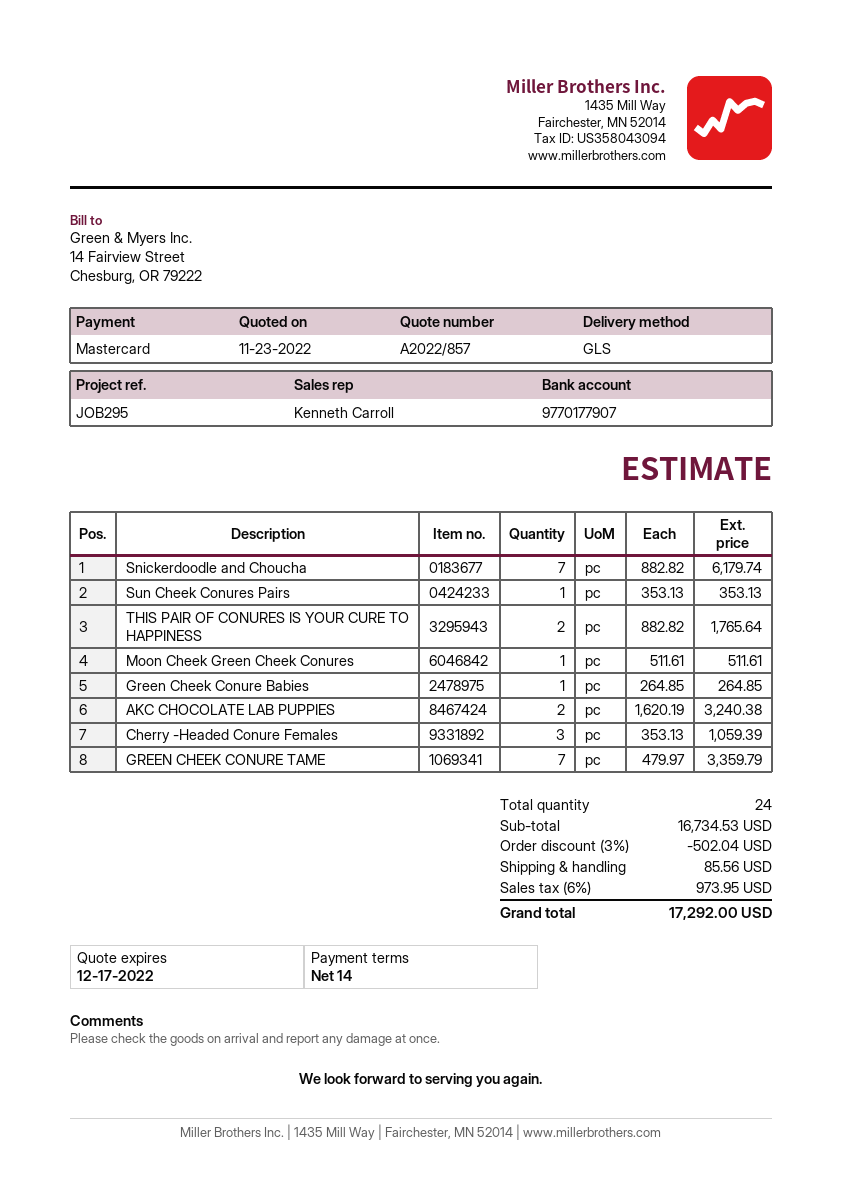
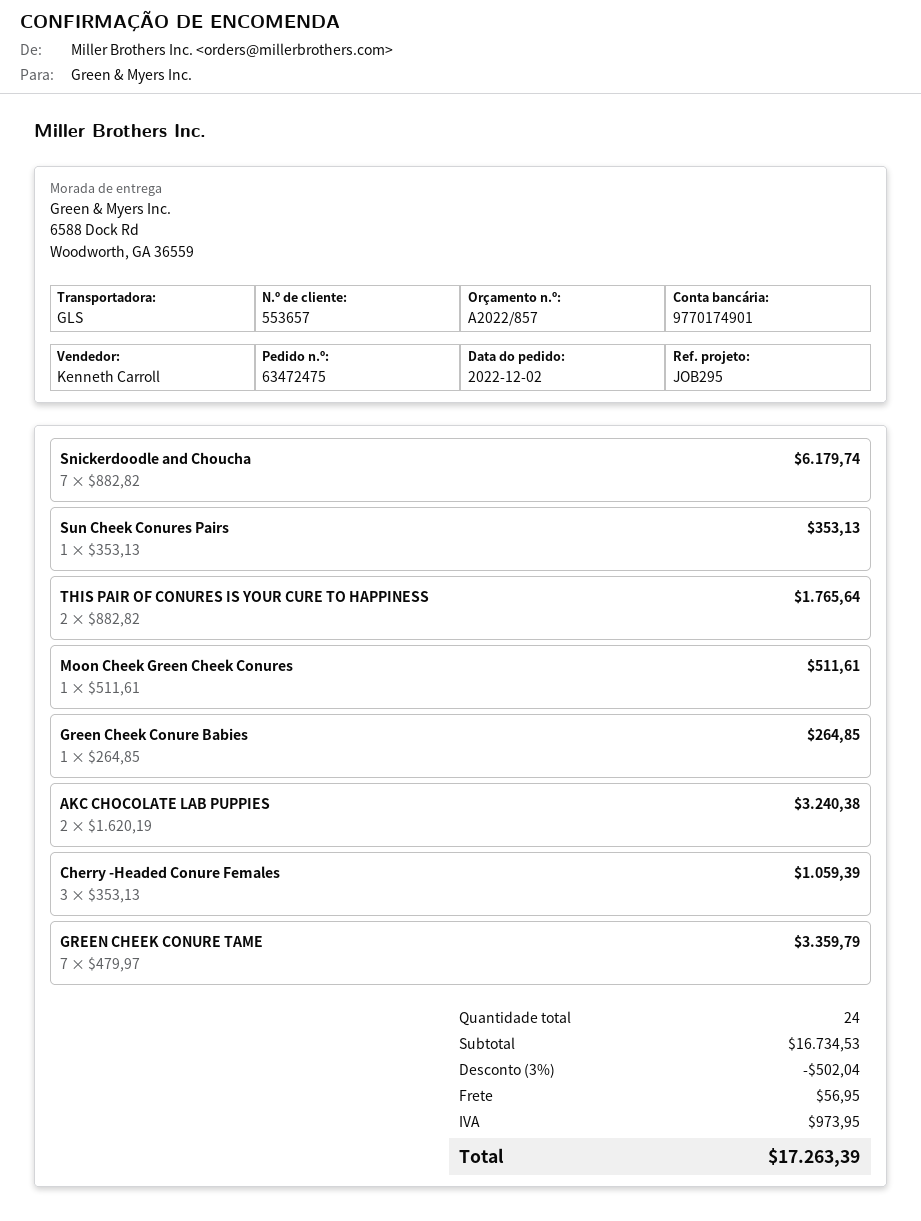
bank account: 9770177907 -> 9770174901
shipping: 85.56 -> 56.95
total: 17292.00 -> 17263.39

